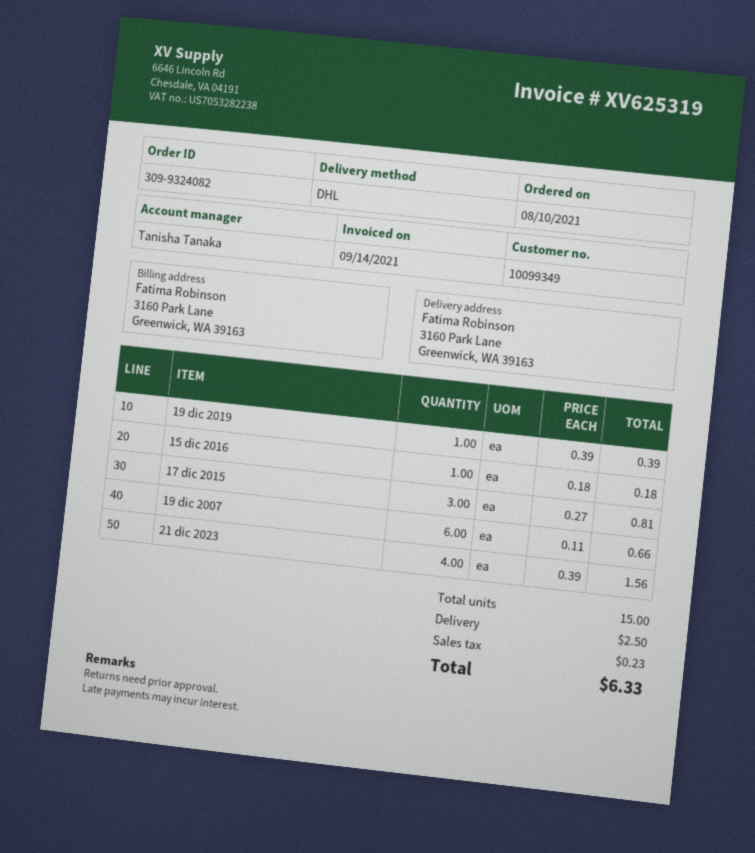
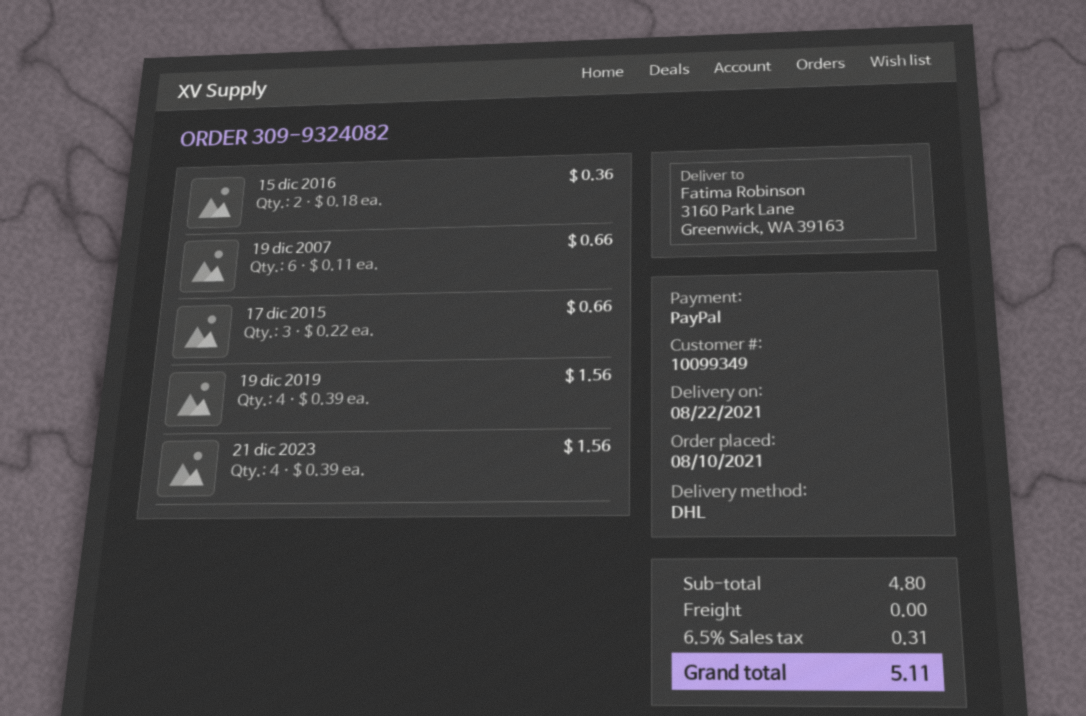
19 dic 2019: 1 x 0.39 = 0.39 -> 4 x 0.39 = 1.56
15 dic 2016: 1 x 0.18 = 0.18 -> 2 x 0.18 = 0.36
17 dic 2015: 3 x 0.27 = 0.81 -> 3 x 0.22 = 0.66
shipping: 2.50 -> 0.00
tax: 0.23 -> 0.31
total: 6.33 -> 5.11

